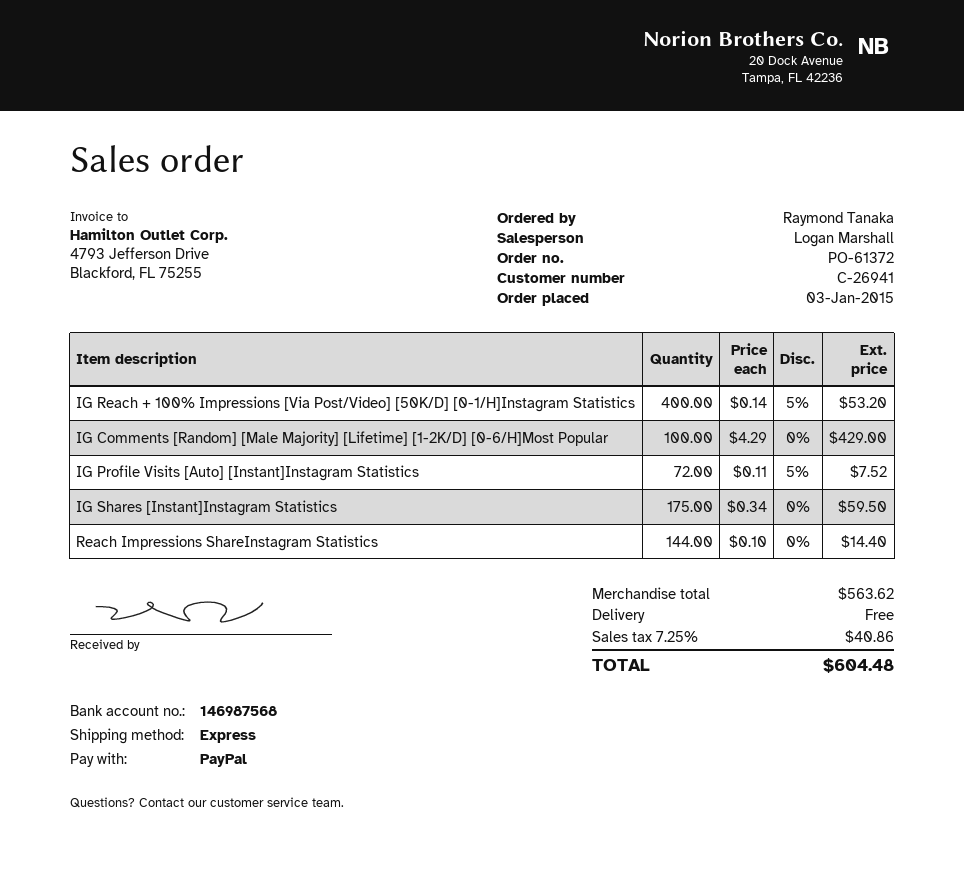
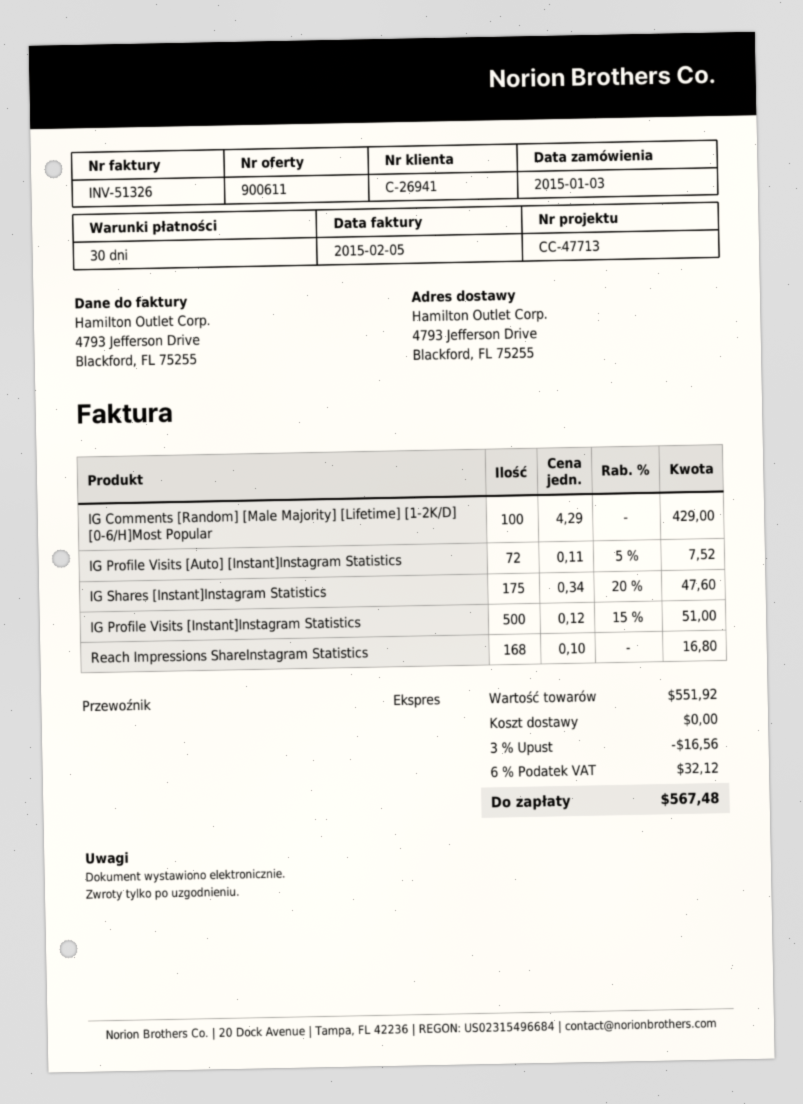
IG Reach + 100% Impressions [Via Post/Video] [50K/D] [0-1/H]Instagram Statistics: 400 x 0.14 - 5% = 53.20 -> none
IG Shares [Instant]Instagram Statistics: 175 x 0.34 = 59.50 -> 175 x 0.34 - 20% = 47.60
Reach Impressions ShareInstagram Statistics: 144 x 0.10 = 14.40 -> 168 x 0.10 = 16.80
IG Profile Visits [Instant]Instagram Statistics: none -> 500 x 0.12 - 15% = 51.00
subtotal: 563.62 -> 551.92
discount: none -> 3% = 16.56
tax: 7.25% = 40.86 -> 6% = 32.12
total: 604.48 -> 567.48

